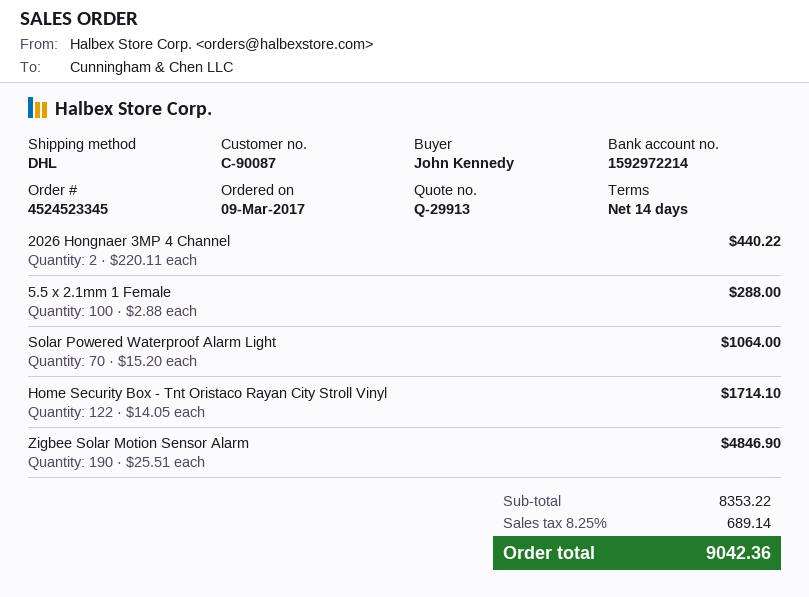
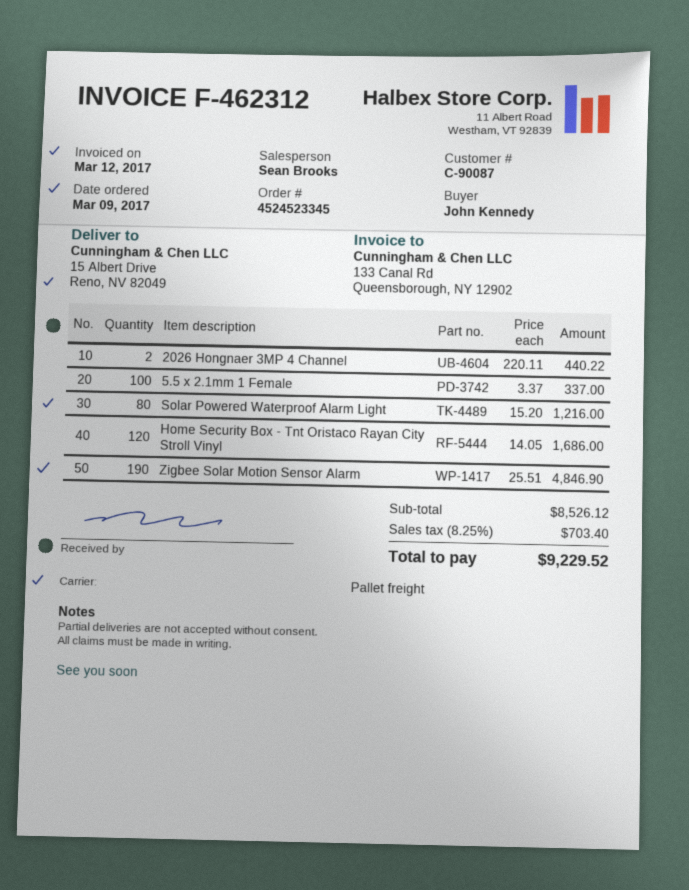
shipping method: DHL -> pallet freight
5.5 x 2.1mm 1 Female: 100 x 2.88 = 288.00 -> 100 x 3.37 = 337.00
Solar Powered Waterproof Alarm Light: 70 x 15.20 = 1064.00 -> 80 x 15.20 = 1216.00
Home Security Box - Tnt Oristaco Rayan City Stroll Vinyl: 122 x 14.05 = 1714.10 -> 120 x 14.05 = 1686.00
subtotal: 8353.22 -> 8526.12
tax: 8.25% = 689.14 -> 8.25% = 703.40
total: 9042.36 -> 9229.52

